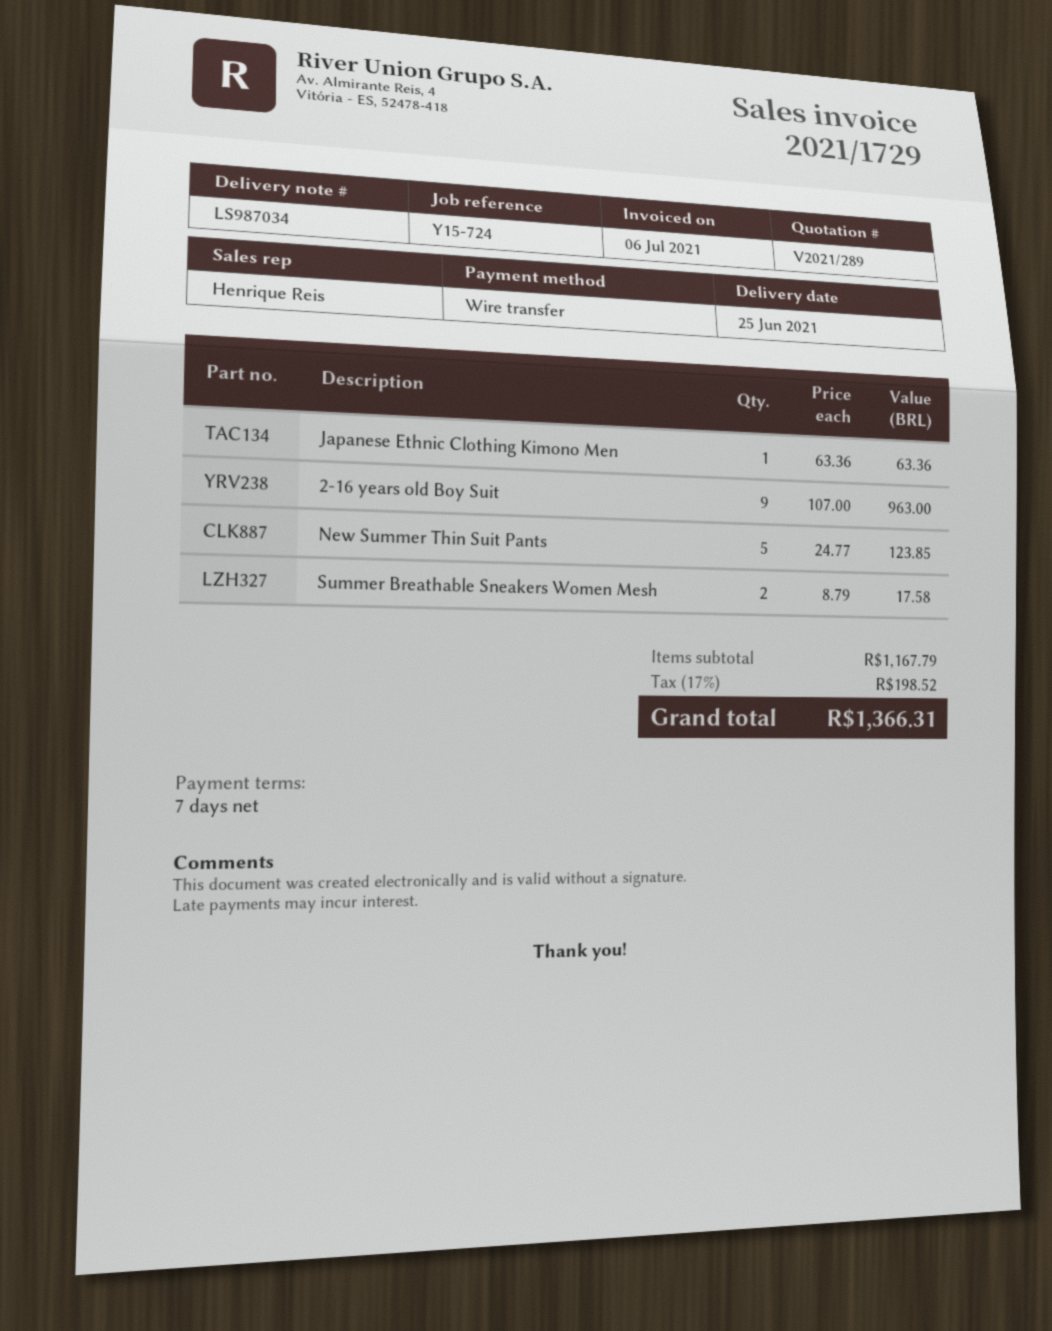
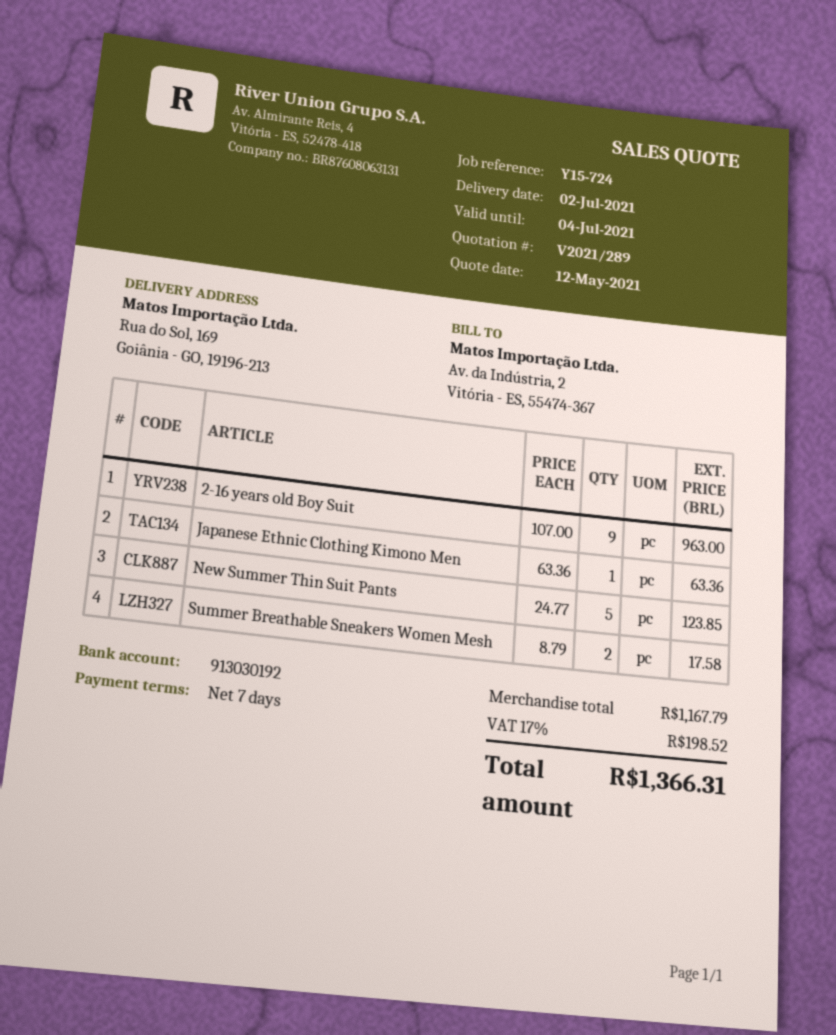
delivery date: 2021-06-25 -> 2021-07-02

